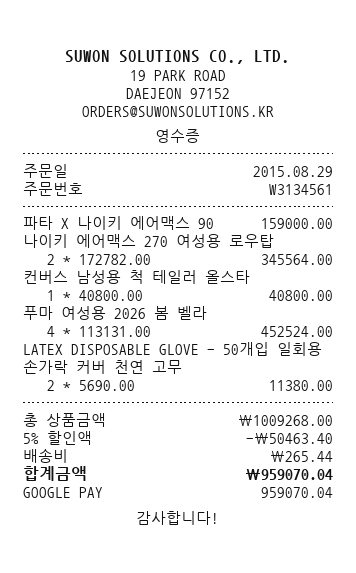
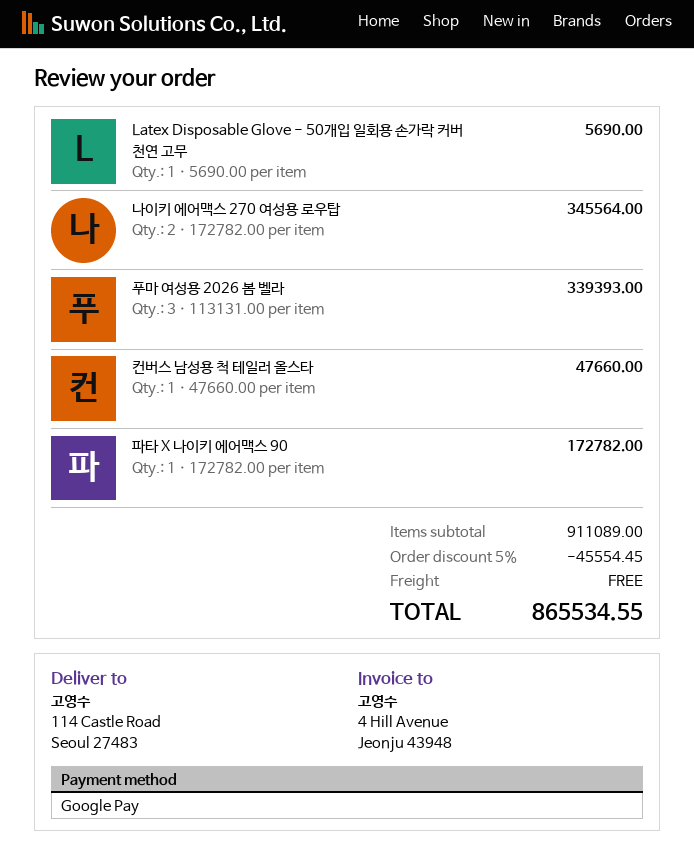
파타 X 나이키 에어맥스 90: 1 x 159000.00 = 159000.00 -> 1 x 172782.00 = 172782.00
컨버스 남성용 척 테일러 올스타: 1 x 40800.00 = 40800.00 -> 1 x 47660.00 = 47660.00
푸마 여성용 2026 봄 벨라: 4 x 113131.00 = 452524.00 -> 3 x 113131.00 = 339393.00
LATEX DISPOSABLE GLOVE - 50개입 일회용 손가락 커버 천연 고무: 2 x 5690.00 = 11380.00 -> 1 x 5690.00 = 5690.00
subtotal: 1009268.00 -> 911089.00
discount: 5% = 50463.40 -> 5% = 45554.45
shipping: 265.44 -> 0.00
total: 959070.04 -> 865534.55

